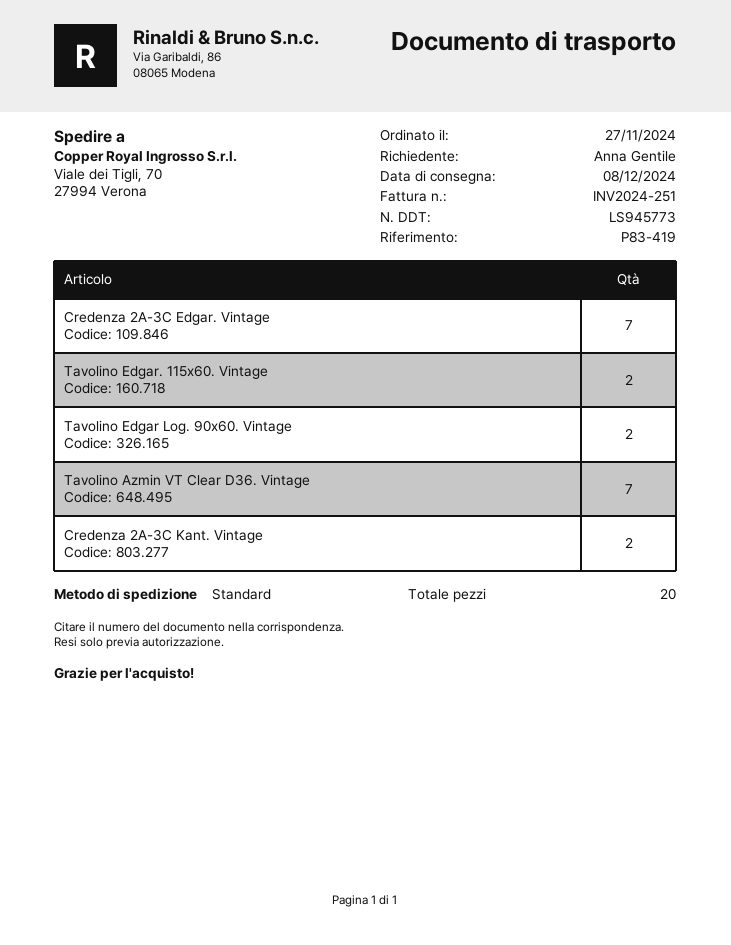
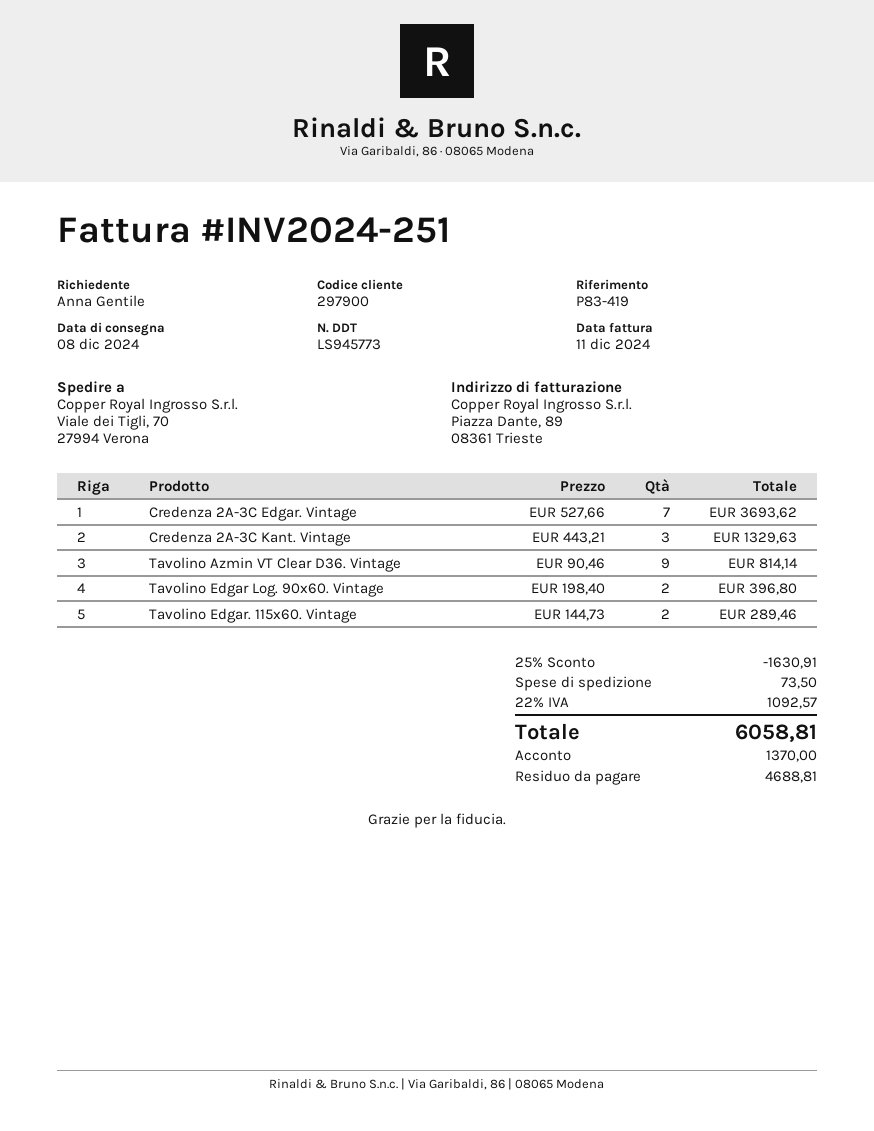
Tavolino Azmin VT Clear D36. Vintage: 7 -> 9
Credenza 2A-3C Kant. Vintage: 2 -> 3

